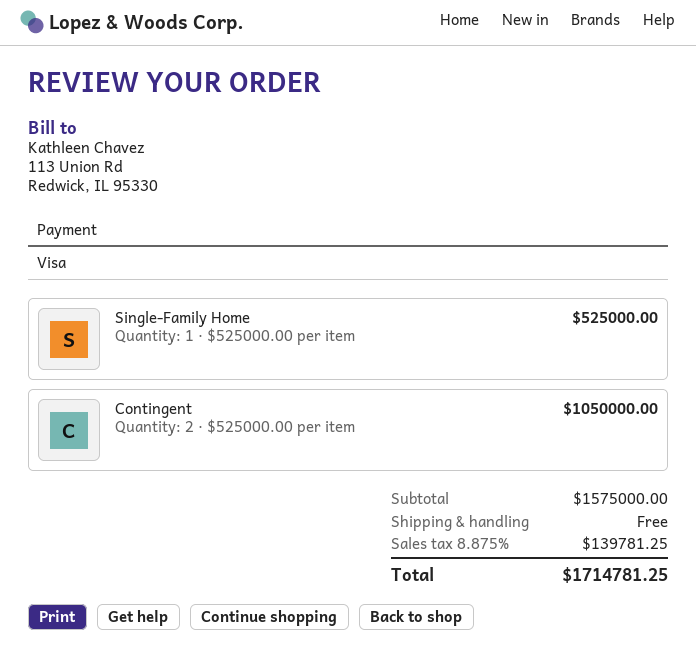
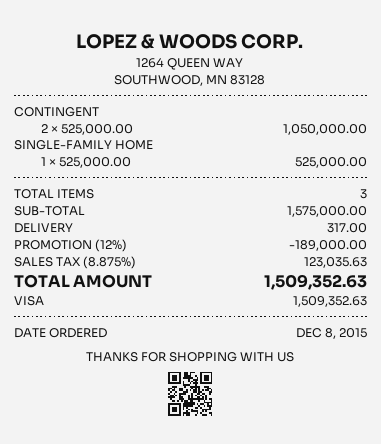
discount: none -> 12% = 189000.00
shipping: 0.00 -> 317.00
tax: 8.875% = 139781.25 -> 8.875% = 123035.63
total: 1714781.25 -> 1509352.63

